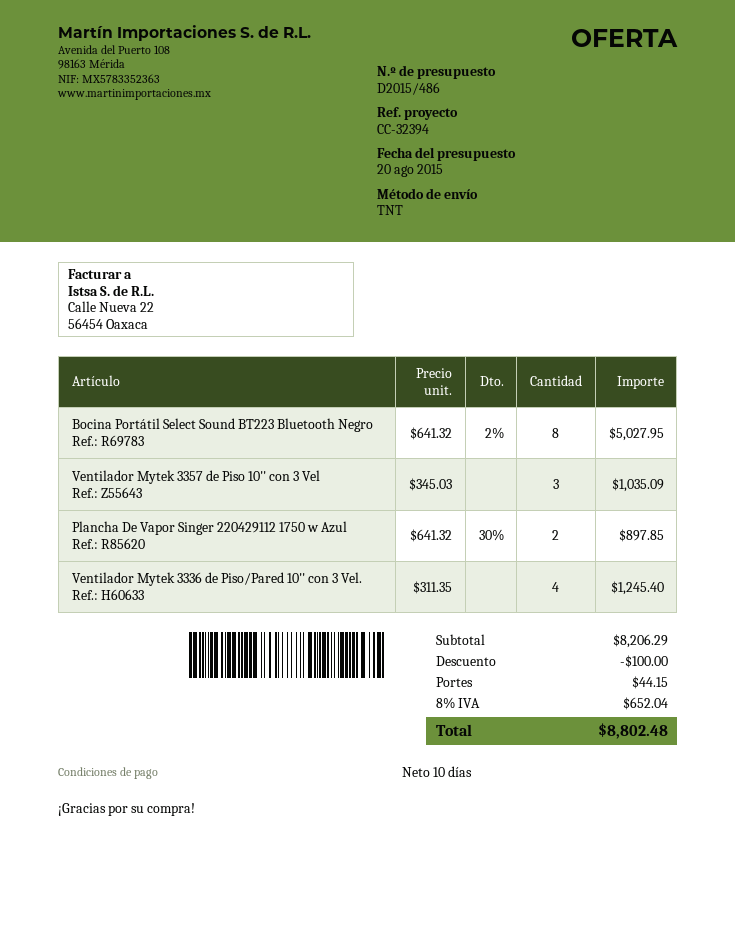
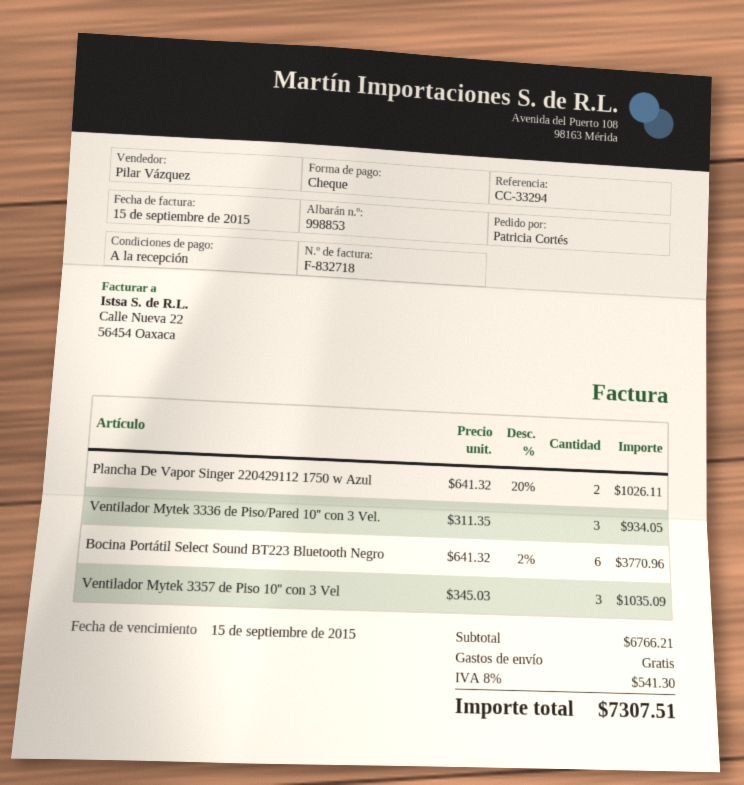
payment terms: 10 days -> on receipt
reference: CC-32394 -> CC-33294
Bocina Portátil Select Sound BT223 Bluetooth Negro: 8 x 641.32 - 2% = 5027.95 -> 6 x 641.32 - 2% = 3770.96
Plancha De Vapor Singer 220429112 1750 w Azul: 2 x 641.32 - 30% = 897.85 -> 2 x 641.32 - 20% = 1026.11
Ventilador Mytek 3336 de Piso/Pared 10'' con 3 Vel.: 4 x 311.35 = 1245.40 -> 3 x 311.35 = 934.05
subtotal: 8206.29 -> 6766.21
discount: 100.00 -> none
shipping: 44.15 -> 0.00
tax: 8% = 652.04 -> 8% = 541.30
total: 8802.48 -> 7307.51

